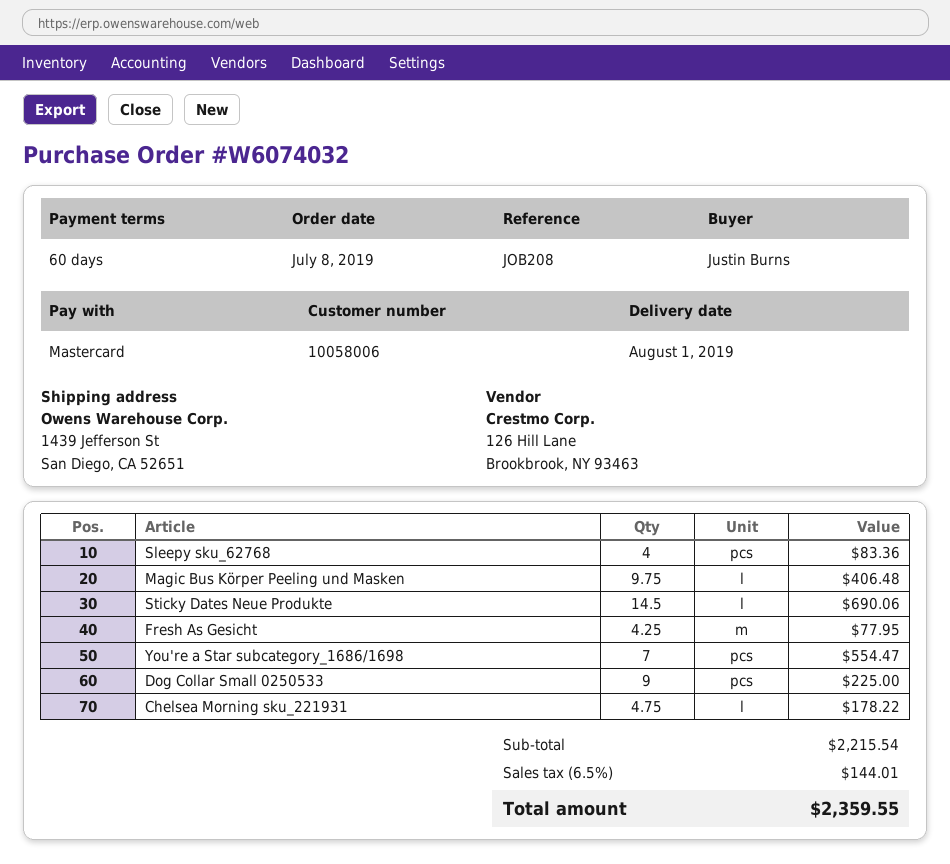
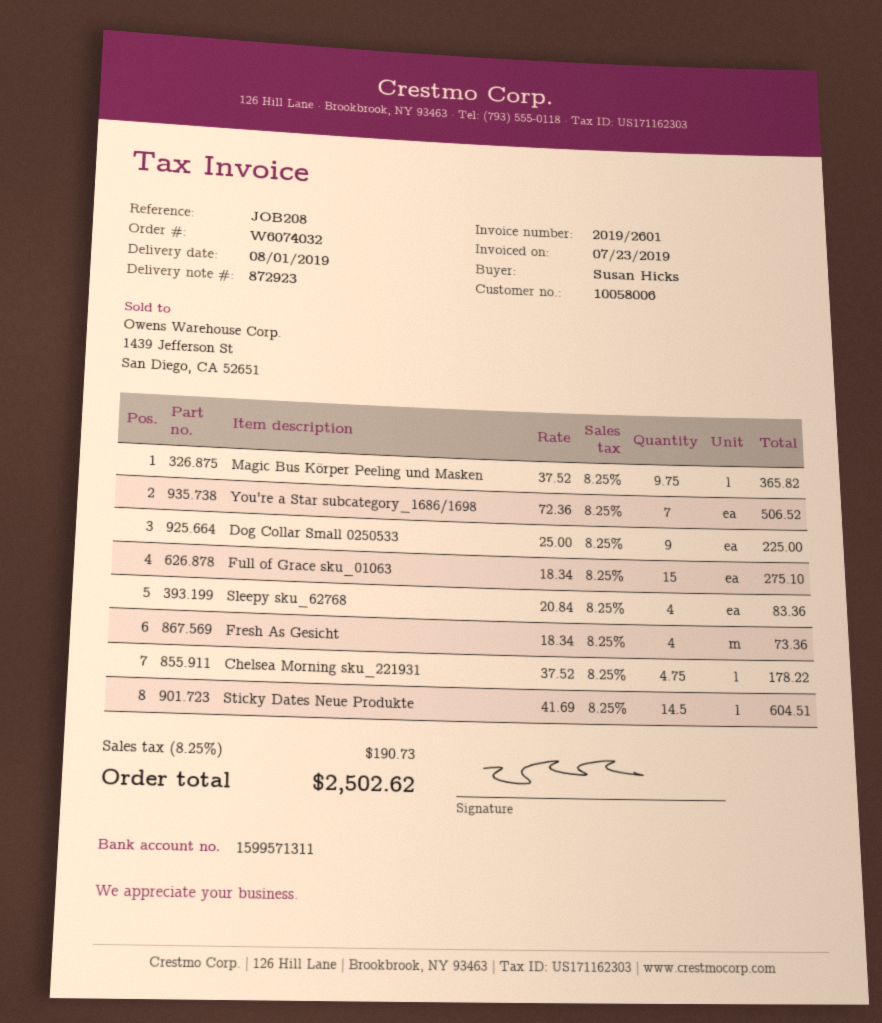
ordered by: Justin Burns -> Susan Hicks
Magic Bus Körper Peeling und Masken: 9.75 for 406.48 -> 9.75 for 365.82
Sticky Dates Neue Produkte: 14.5 for 690.06 -> 14.5 for 604.51
Fresh As Gesicht: 4.25 for 77.95 -> 4 for 73.36
You're a Star subcategory_1686/1698: 7 for 554.47 -> 7 for 506.52
Full of Grace sku_01063: none -> 15 for 275.10
tax: 6.5% = 144.01 -> 8.25% = 190.73
total: 2359.55 -> 2502.62

